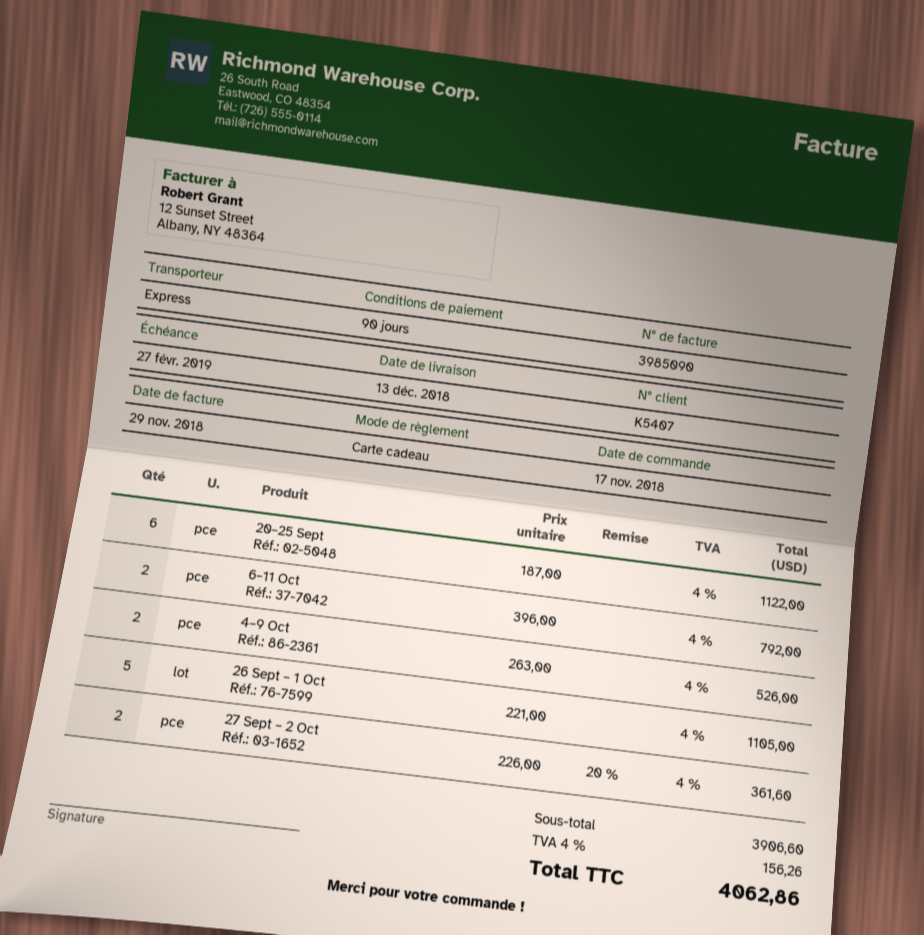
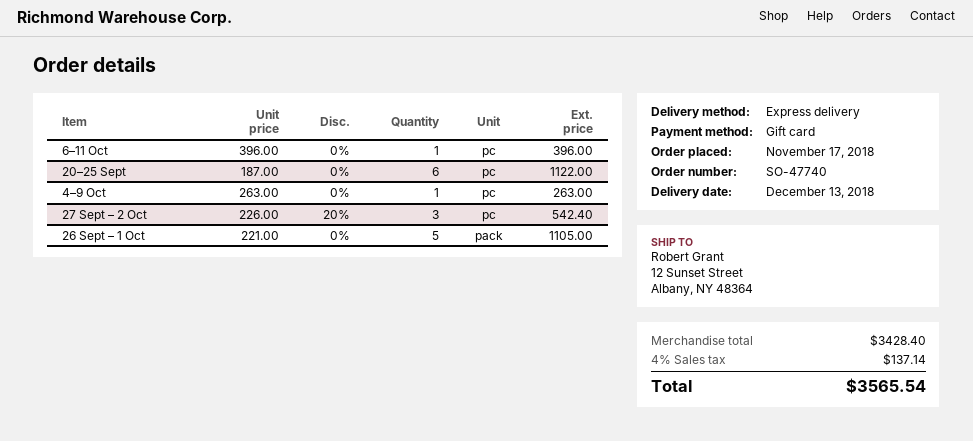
6–11 Oct: 2 x 396.00 = 792.00 -> 1 x 396.00 = 396.00
4–9 Oct: 2 x 263.00 = 526.00 -> 1 x 263.00 = 263.00
27 Sept – 2 Oct: 2 x 226.00 - 20% = 361.60 -> 3 x 226.00 - 20% = 542.40
subtotal: 3906.60 -> 3428.40
tax: 4% = 156.26 -> 4% = 137.14
total: 4062.86 -> 3565.54

